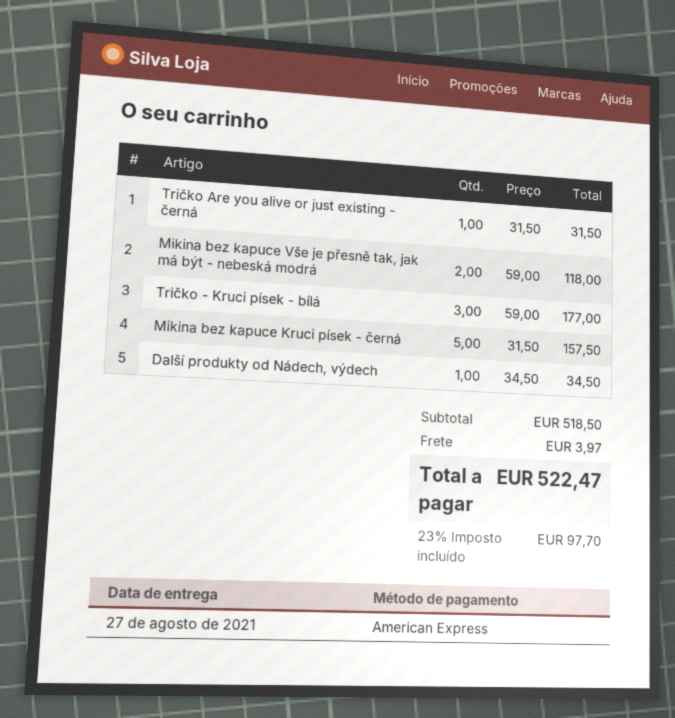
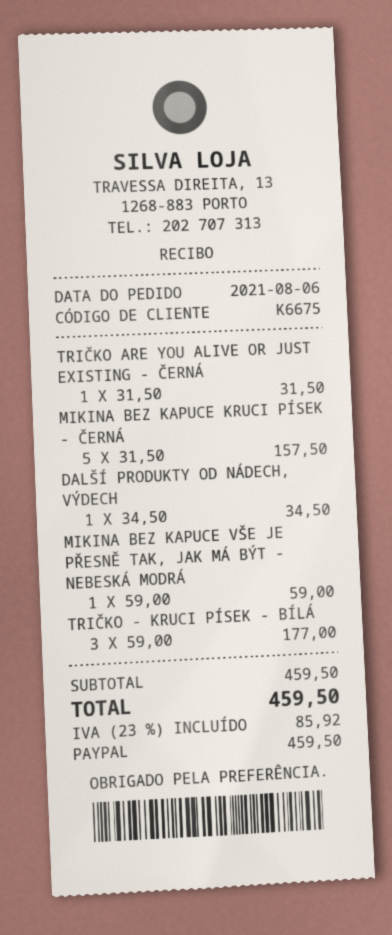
payment method: American Express -> PayPal
Mikina bez kapuce Vše je přesně tak, jak má být - nebeská modrá: 2 x 59.00 = 118.00 -> 1 x 59.00 = 59.00
subtotal: 518.50 -> 459.50
shipping: 3.97 -> none
tax: 23% = 97.70 -> 23% = 85.92
total: 522.47 -> 459.50

